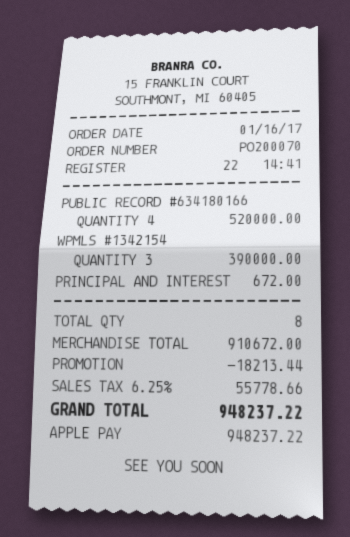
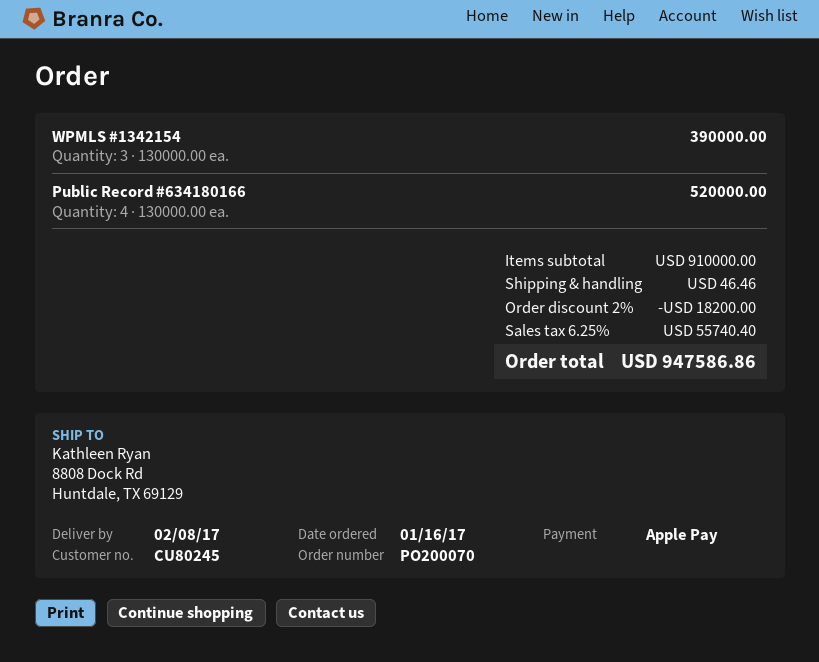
PRINCIPAL AND INTEREST: 1 for 672.00 -> none
subtotal: 910672.00 -> 910000.00
discount: 18213.44 -> 18200.00
shipping: none -> 46.46
tax: 6.25% = 55778.66 -> 6.25% = 55740.40
total: 948237.22 -> 947586.86

